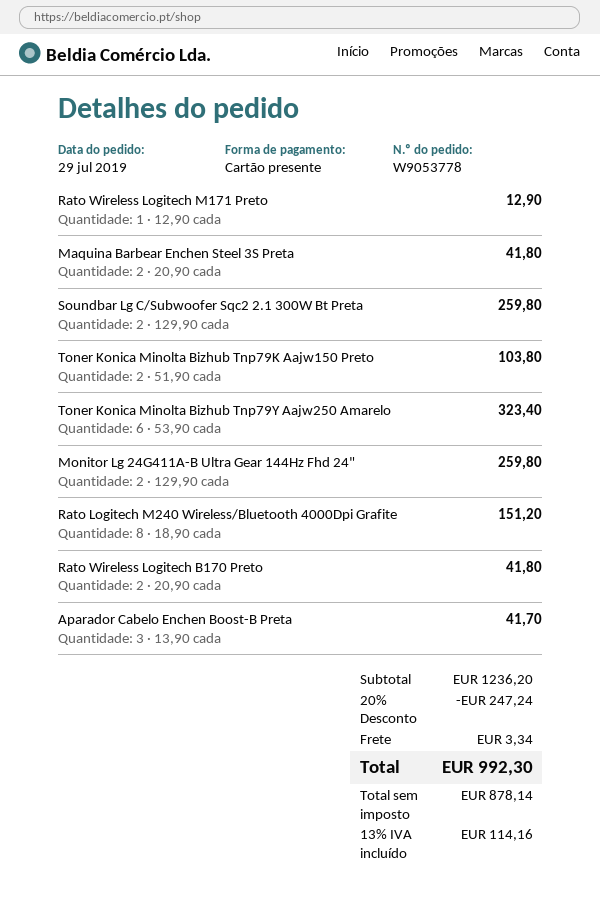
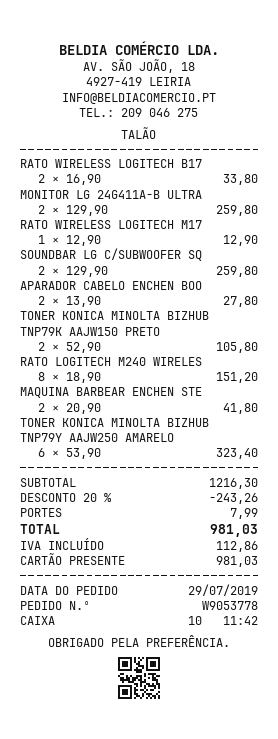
Toner Konica Minolta Bizhub Tnp79K Aajw150 Preto: 2 x 51.90 = 103.80 -> 2 x 52.90 = 105.80
Rato Wireless Logitech B170 Preto: 2 x 20.90 = 41.80 -> 2 x 16.90 = 33.80
Aparador Cabelo Enchen Boost-B Preta: 3 x 13.90 = 41.70 -> 2 x 13.90 = 27.80
subtotal: 1236.20 -> 1216.30
discount: 20% = 247.24 -> 20% = 243.26
shipping: 3.34 -> 7.99
tax: 114.16 -> 112.86
total: 992.30 -> 981.03

